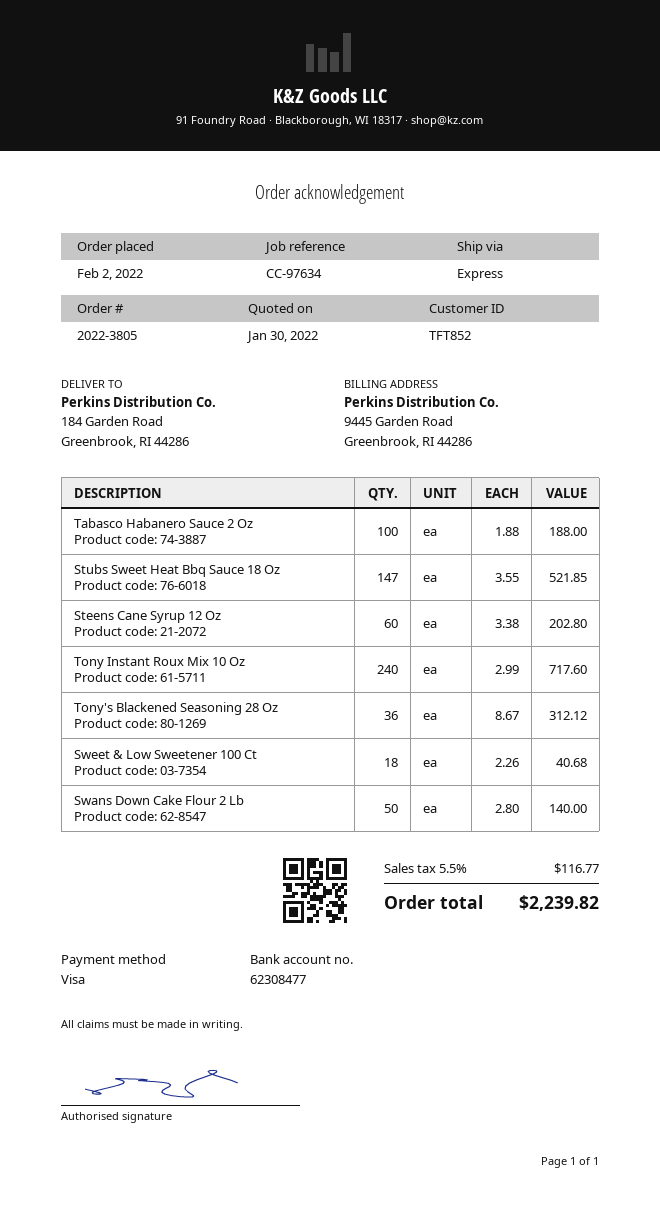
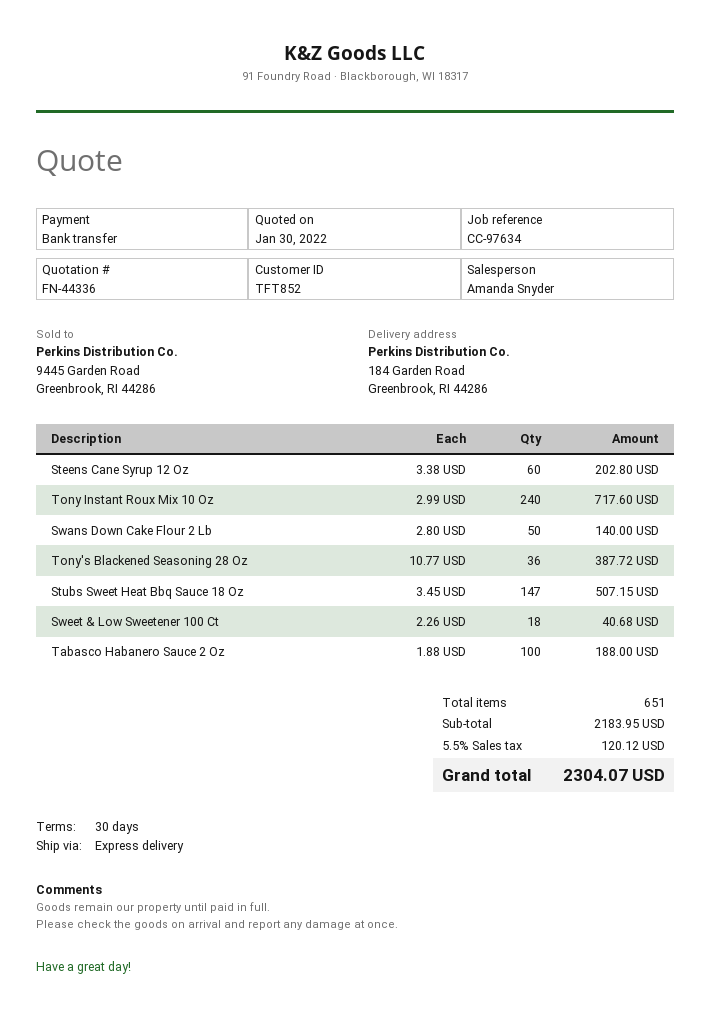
payment method: Visa -> bank transfer
Stubs Sweet Heat Bbq Sauce 18 Oz: 147 x 3.55 = 521.85 -> 147 x 3.45 = 507.15
Tony's Blackened Seasoning 28 Oz: 36 x 8.67 = 312.12 -> 36 x 10.77 = 387.72
tax: 5.5% = 116.77 -> 5.5% = 120.12
total: 2239.82 -> 2304.07

